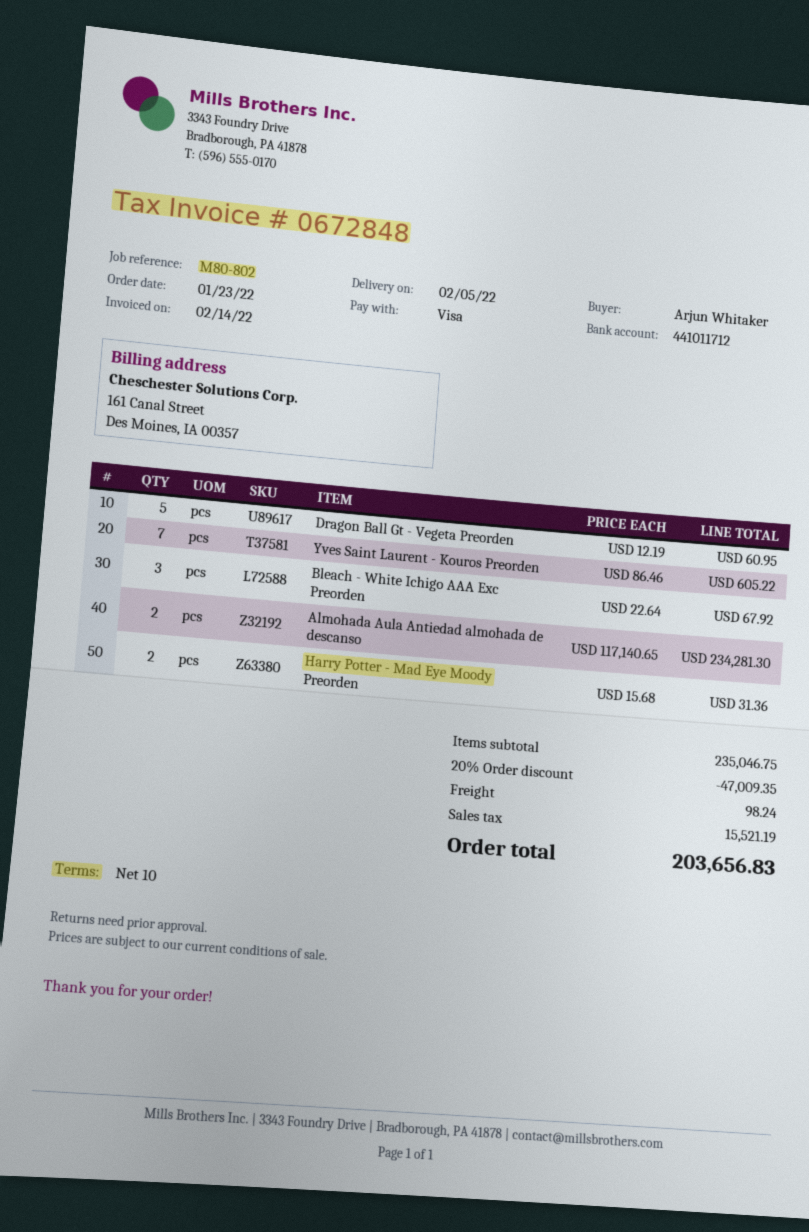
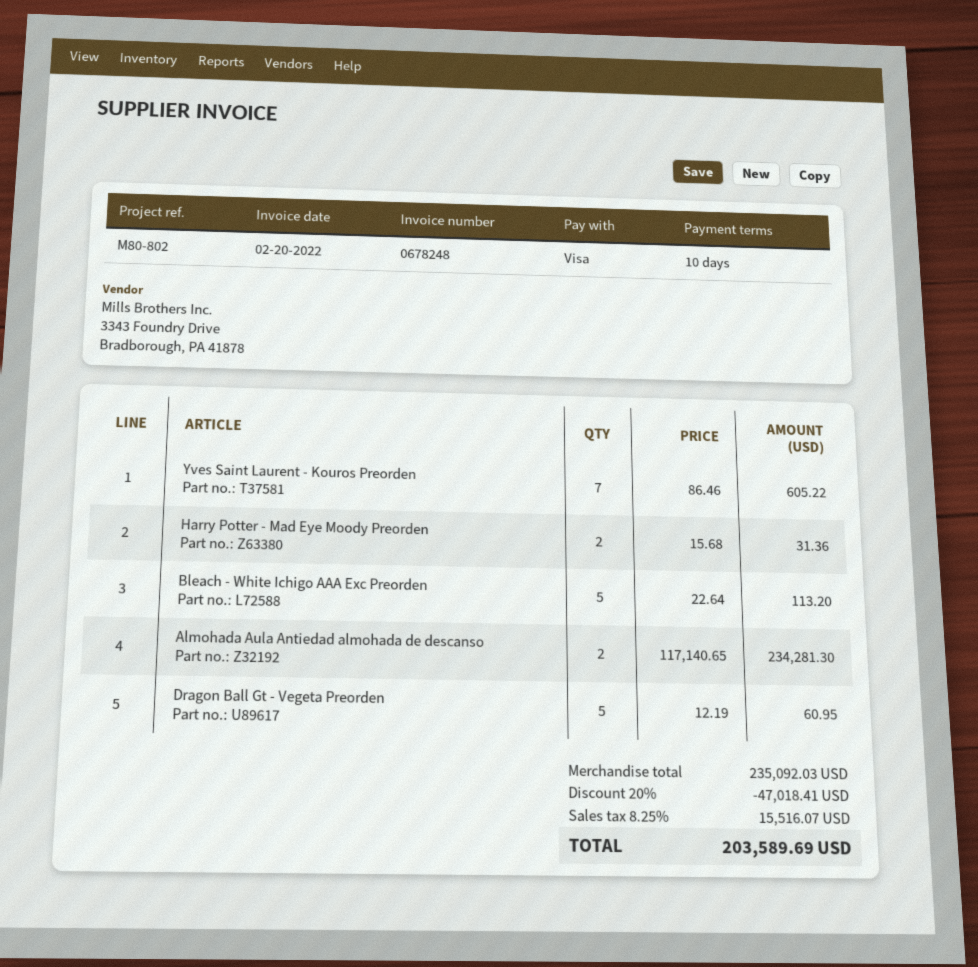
invoice number: 0672848 -> 0678248
invoice date: 2022-02-14 -> 2022-02-20
Bleach - White Ichigo AAA Exc Preorden: 3 x 22.64 = 67.92 -> 5 x 22.64 = 113.20
subtotal: 235046.75 -> 235092.03
discount: 20% = 47009.35 -> 20% = 47018.41
shipping: 98.24 -> none
tax: 15521.19 -> 15516.07
total: 203656.83 -> 203589.69

